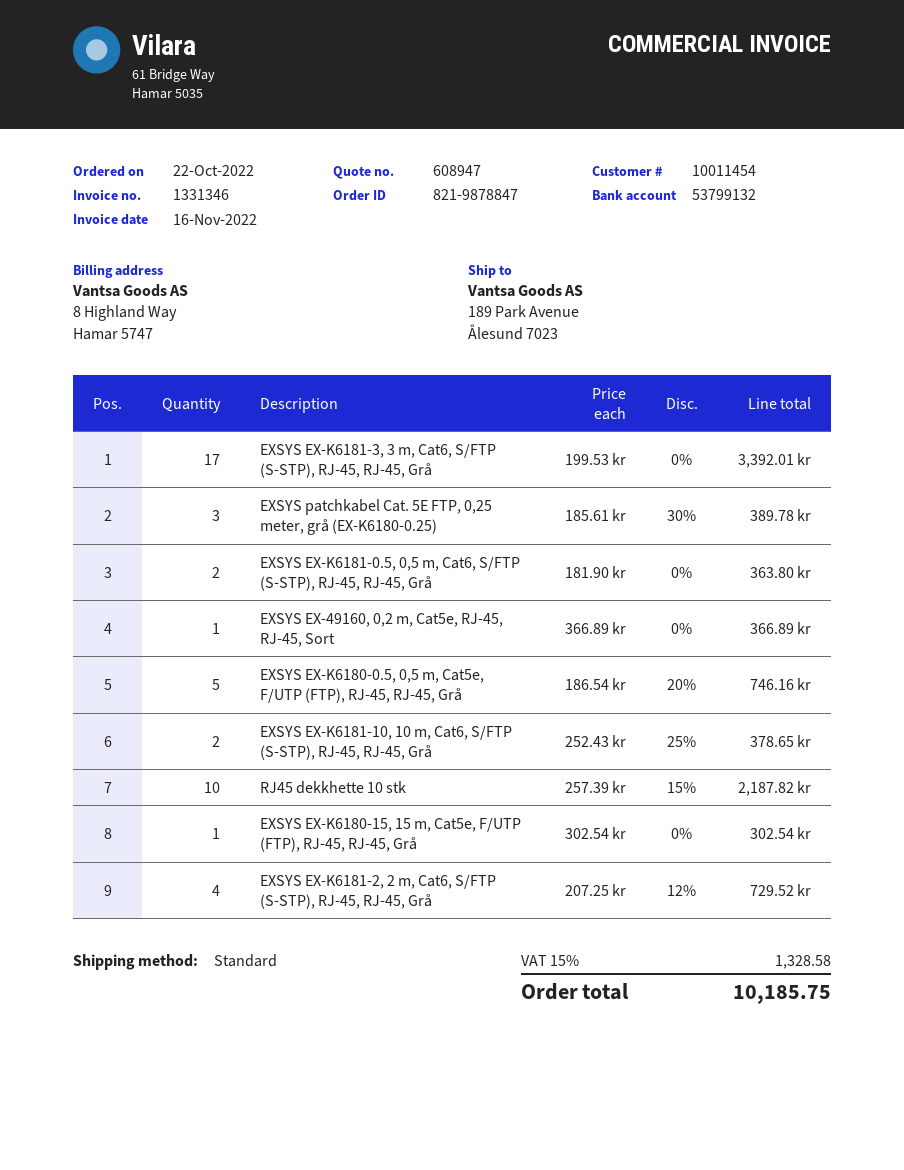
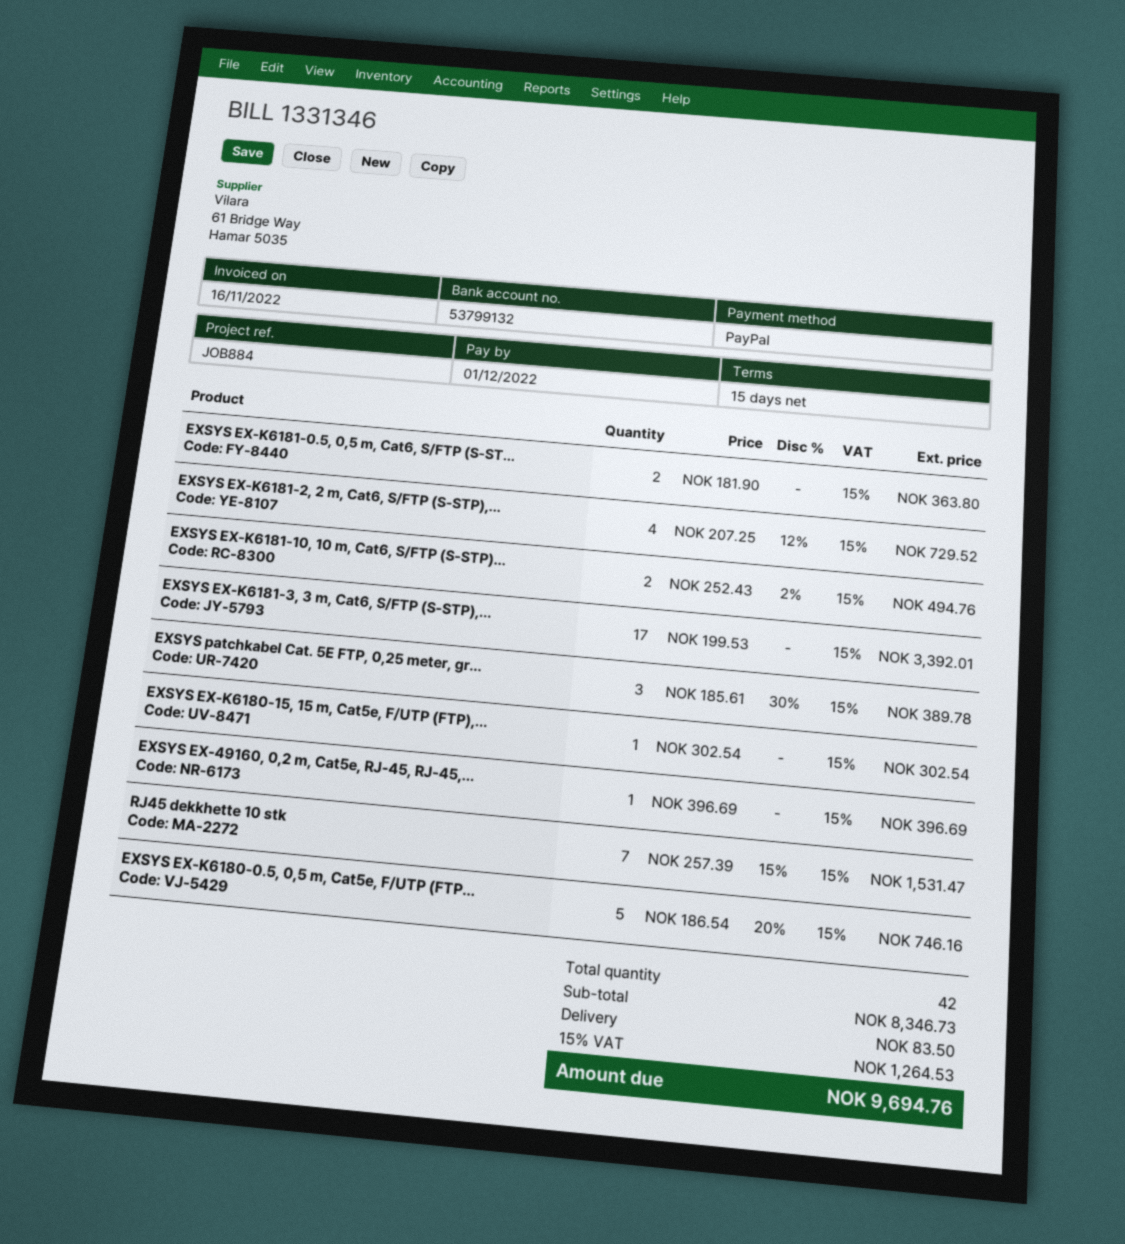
EXSYS EX-49160, 0,2 m, Cat5e, RJ-45, RJ-45, Sort: 1 x 366.89 = 366.89 -> 1 x 396.69 = 396.69
EXSYS EX-K6181-10, 10 m, Cat6, S/FTP (S-STP), RJ-45, RJ-45, Grå: 2 x 252.43 - 25% = 378.65 -> 2 x 252.43 - 2% = 494.76
RJ45 dekkhette 10 stk: 10 x 257.39 - 15% = 2187.82 -> 7 x 257.39 - 15% = 1531.47
shipping: none -> 83.50
tax: 15% = 1328.58 -> 15% = 1264.53
total: 10185.75 -> 9694.76

